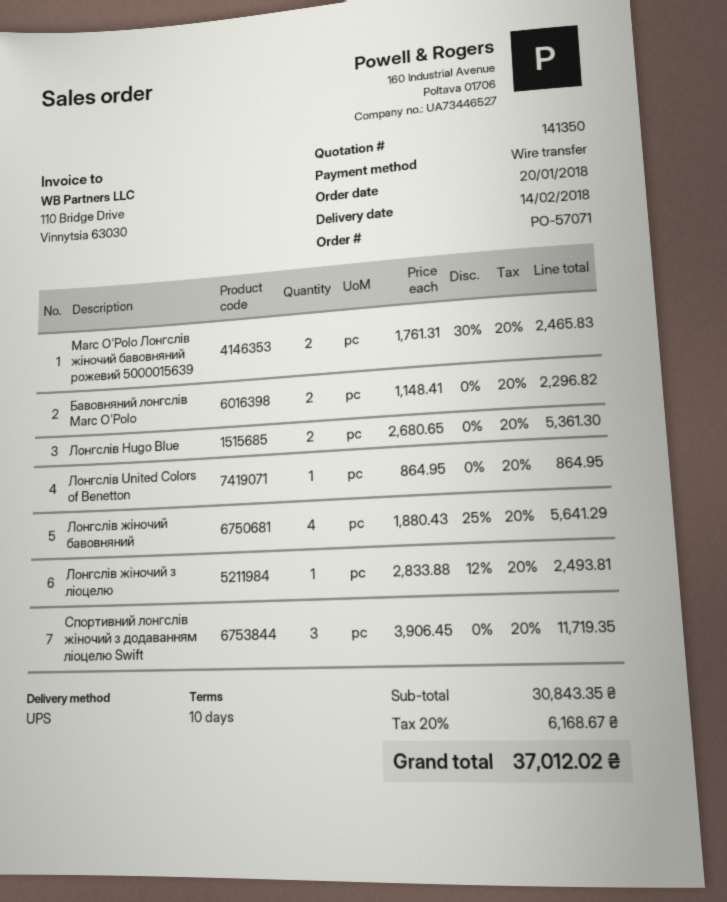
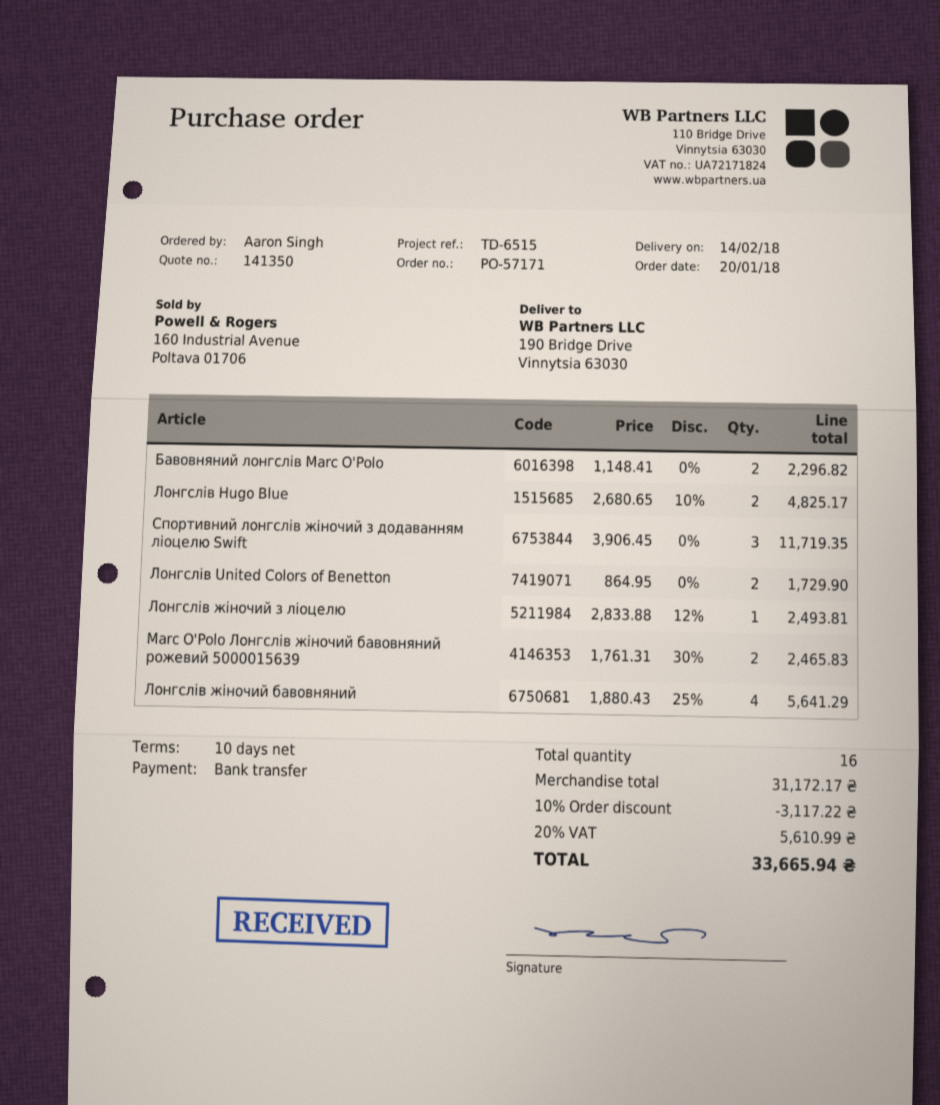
order number: PO-57071 -> PO-57171
Лонгслів Hugo Blue: 2 x 2680.65 = 5361.30 -> 2 x 2680.65 - 10% = 4825.17
Лонгслів United Colors of Benetton: 1 x 864.95 = 864.95 -> 2 x 864.95 = 1729.90
subtotal: 30843.35 -> 31172.17
discount: none -> 10% = 3117.22
tax: 20% = 6168.67 -> 20% = 5610.99
total: 37012.02 -> 33665.94

